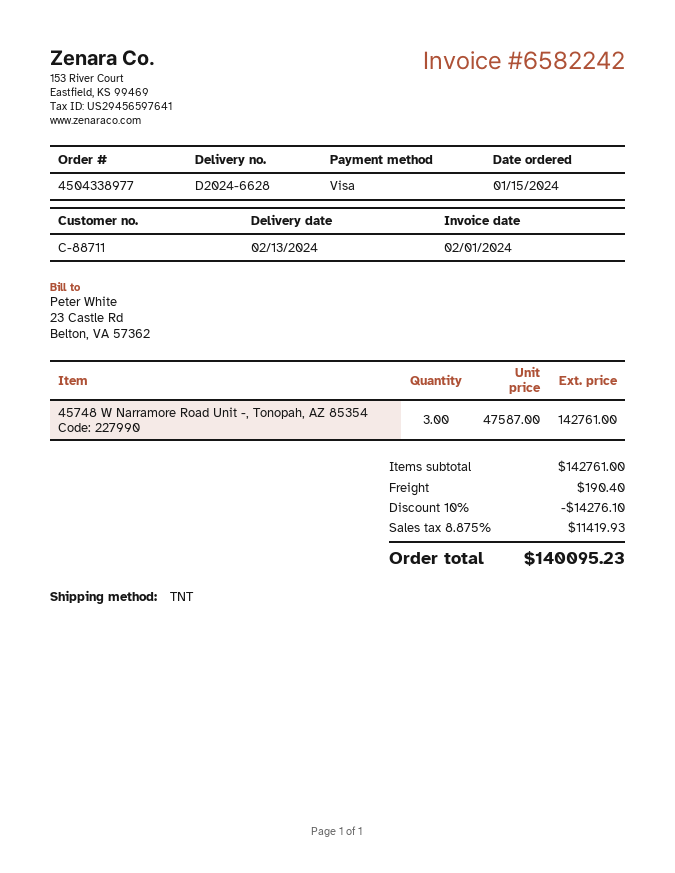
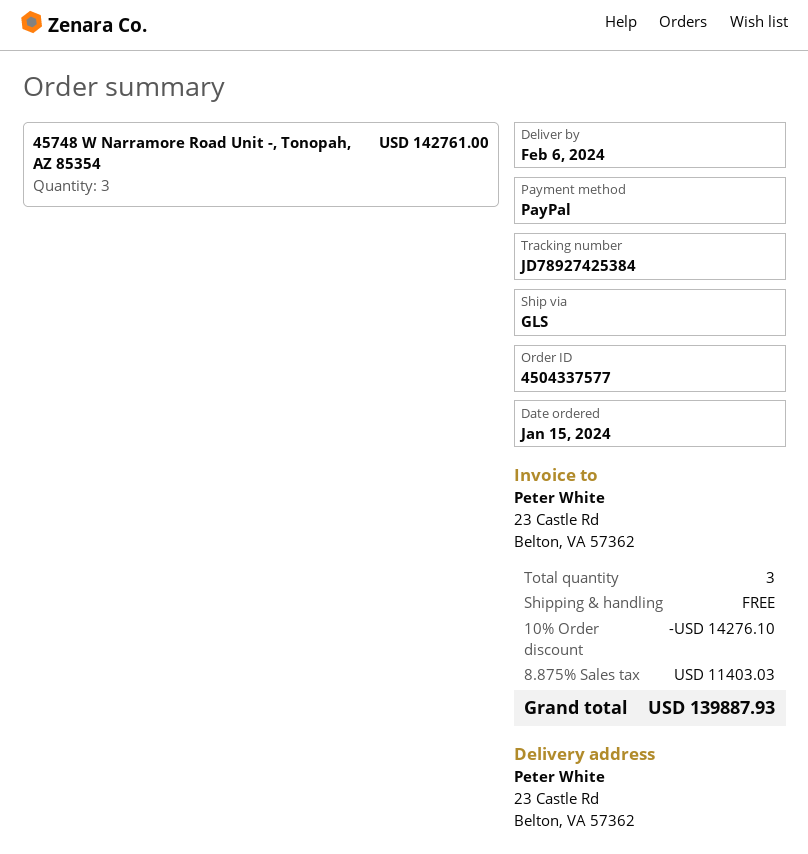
order number: 4504338977 -> 4504337577
delivery date: 2024-02-13 -> 2024-02-06
payment method: Visa -> PayPal
shipping method: TNT -> GLS
shipping: 190.40 -> 0.00
tax: 8.875% = 11419.93 -> 8.875% = 11403.03
total: 140095.23 -> 139887.93

